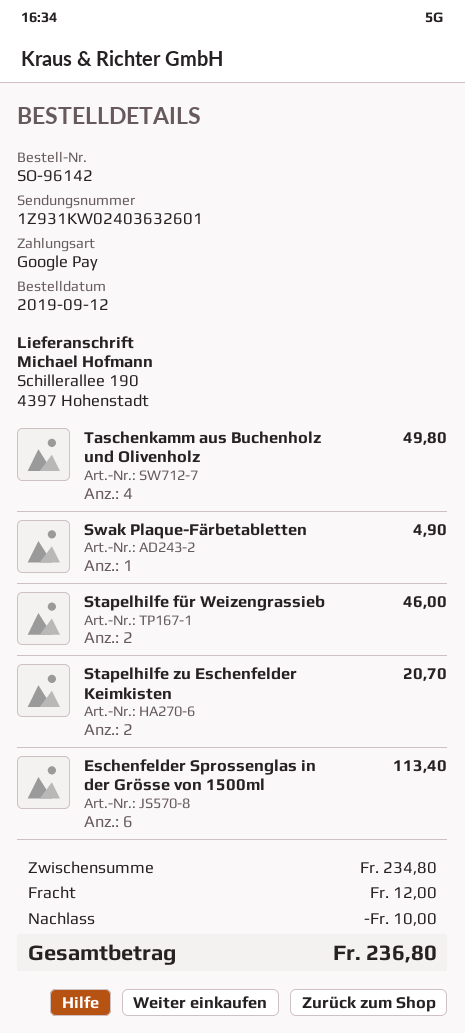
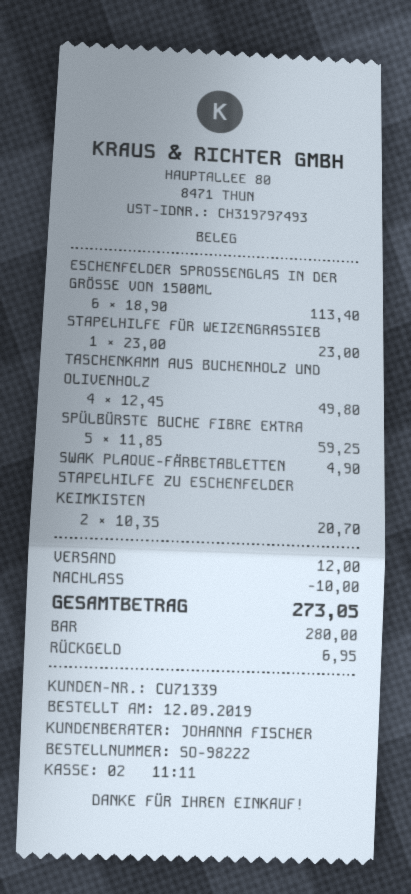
order number: SO-96142 -> SO-98222
payment method: Google Pay -> cash
Stapelhilfe für Weizengrassieb: 2 for 46.00 -> 1 for 23.00
SPÜLBÜRSTE BUCHE FIBRE EXTRA: none -> 5 for 59.25
total: 236.80 -> 273.05

